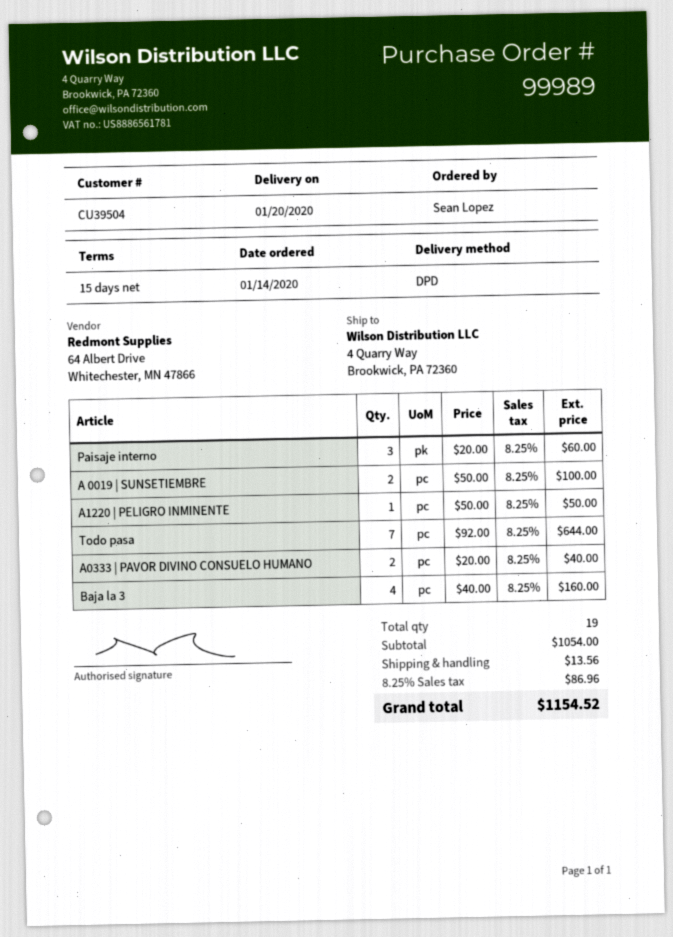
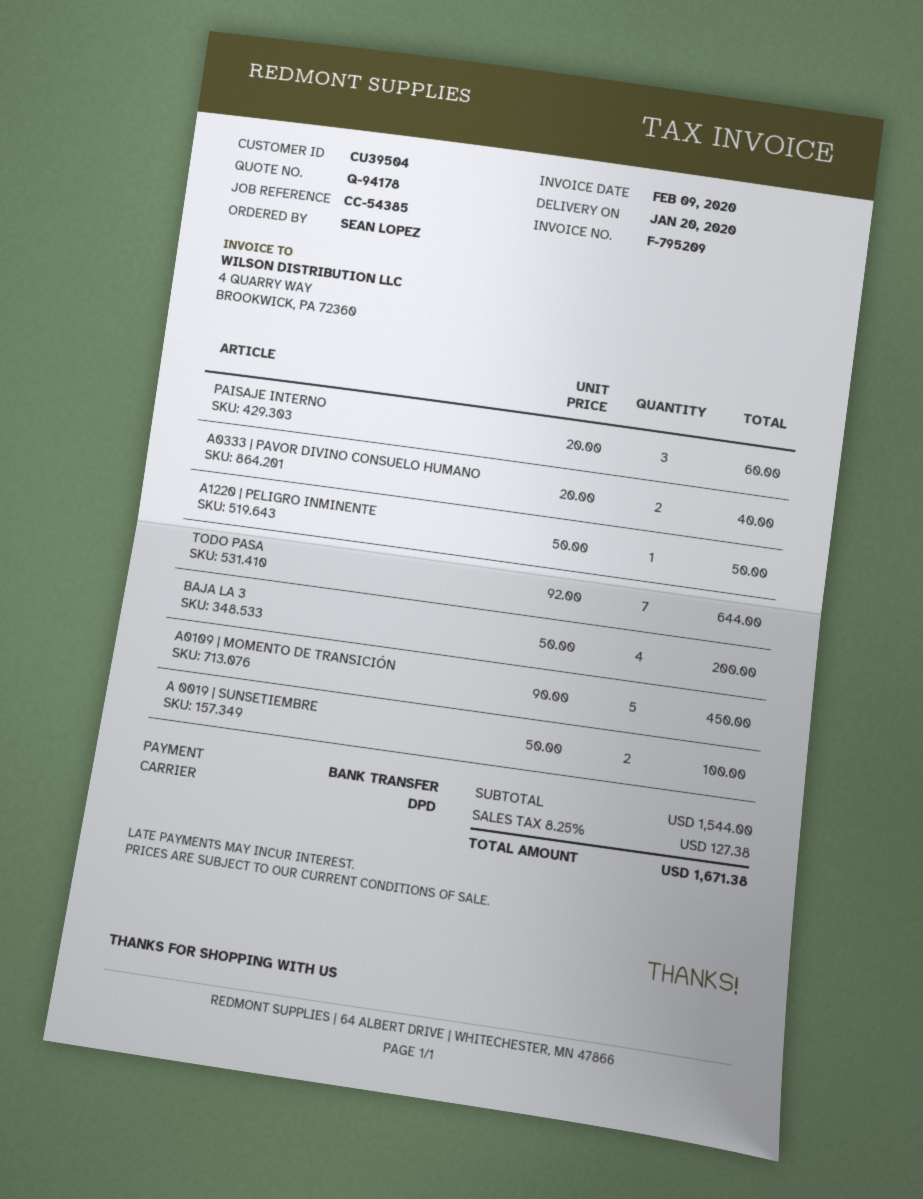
Baja la 3: 4 x 40.00 = 160.00 -> 4 x 50.00 = 200.00
A0109 | MOMENTO DE TRANSICIÓN: none -> 5 x 90.00 = 450.00
subtotal: 1054.00 -> 1544.00
shipping: 13.56 -> none
tax: 8.25% = 86.96 -> 8.25% = 127.38
total: 1154.52 -> 1671.38

